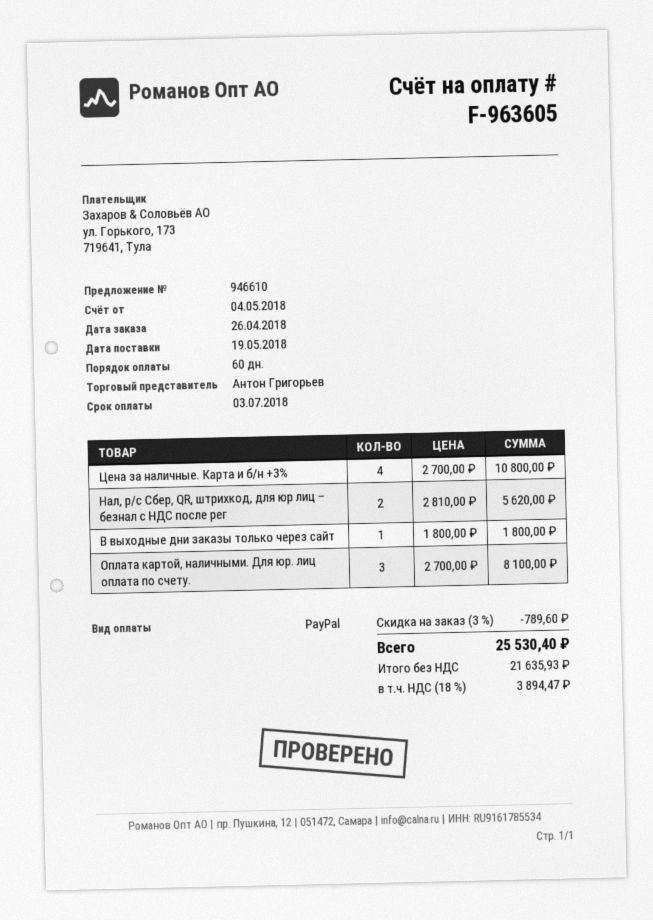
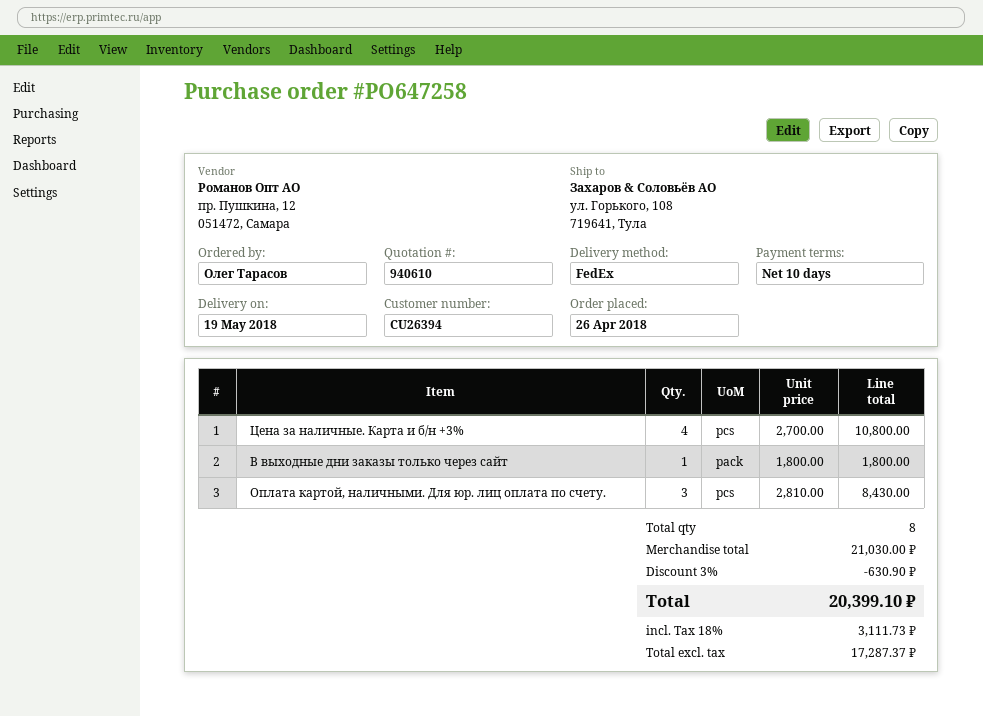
quote number: 946610 -> 940610
payment terms: 60 days -> 10 days
Нал, р/с Сбер, QR, штрихкод, для юр лиц – безнал с НДС после рег: 2 x 2810.00 = 5620.00 -> none
Оплата картой, наличными. Для юр. лиц оплата по счету.: 3 x 2700.00 = 8100.00 -> 3 x 2810.00 = 8430.00
discount: 3% = 789.60 -> 3% = 630.90
net: 21635.93 -> 17287.37
tax: 18% = 3894.47 -> 18% = 3111.73
total: 25530.40 -> 20399.10

